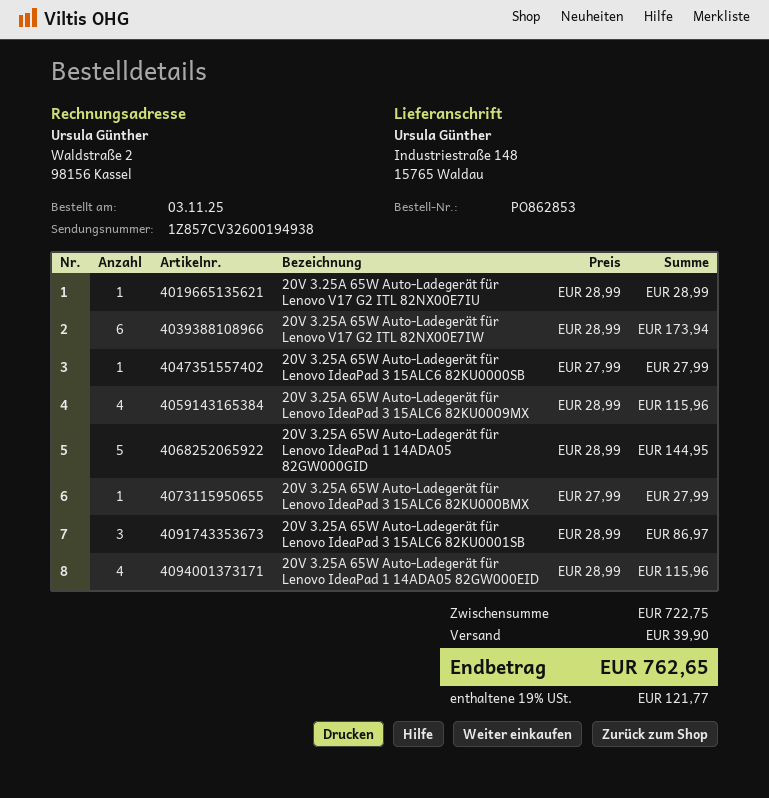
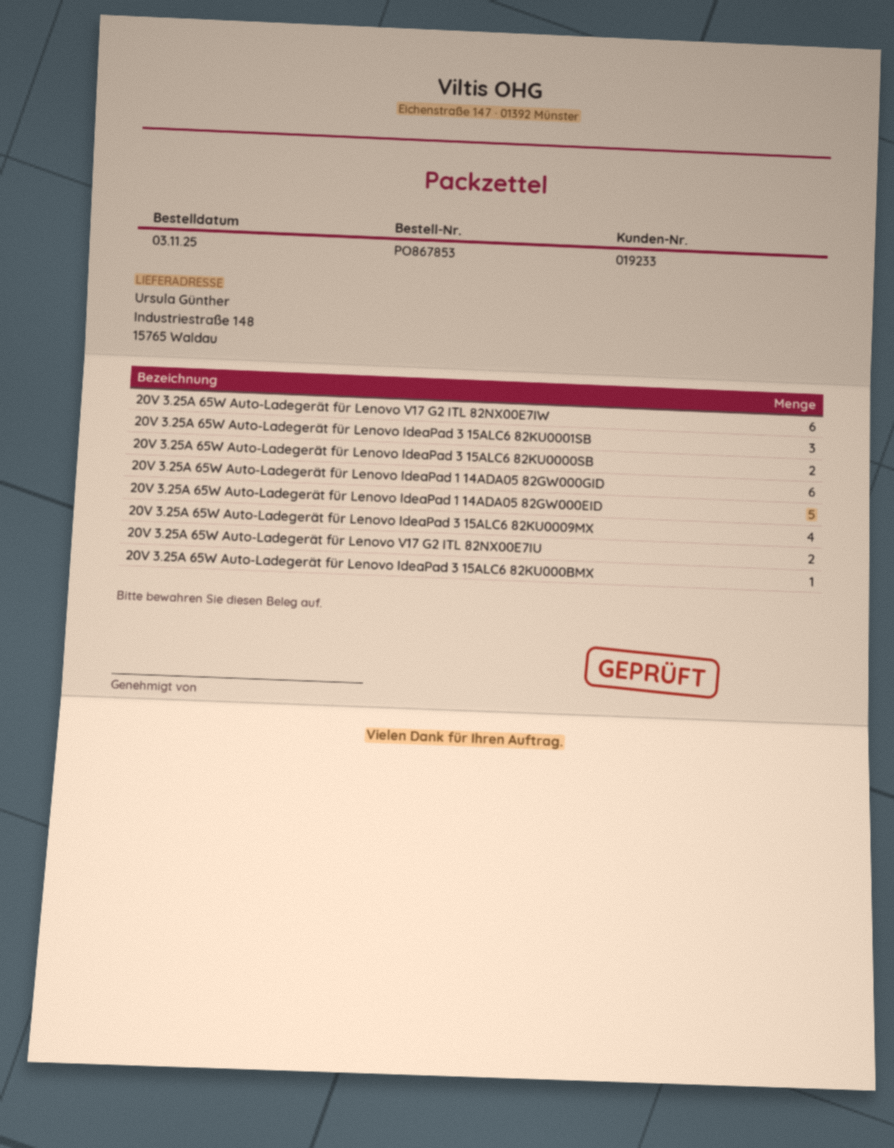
order number: PO862853 -> PO867853
20V 3.25A 65W Auto-Ladegerät für Lenovo V17 G2 ITL 82NX00E7IU: 1 -> 2
20V 3.25A 65W Auto-Ladegerät für Lenovo IdeaPad 3 15ALC6 82KU0000SB: 1 -> 2
20V 3.25A 65W Auto-Ladegerät für Lenovo IdeaPad 1 14ADA05 82GW000GID: 5 -> 6
20V 3.25A 65W Auto-Ladegerät für Lenovo IdeaPad 1 14ADA05 82GW000EID: 4 -> 5

